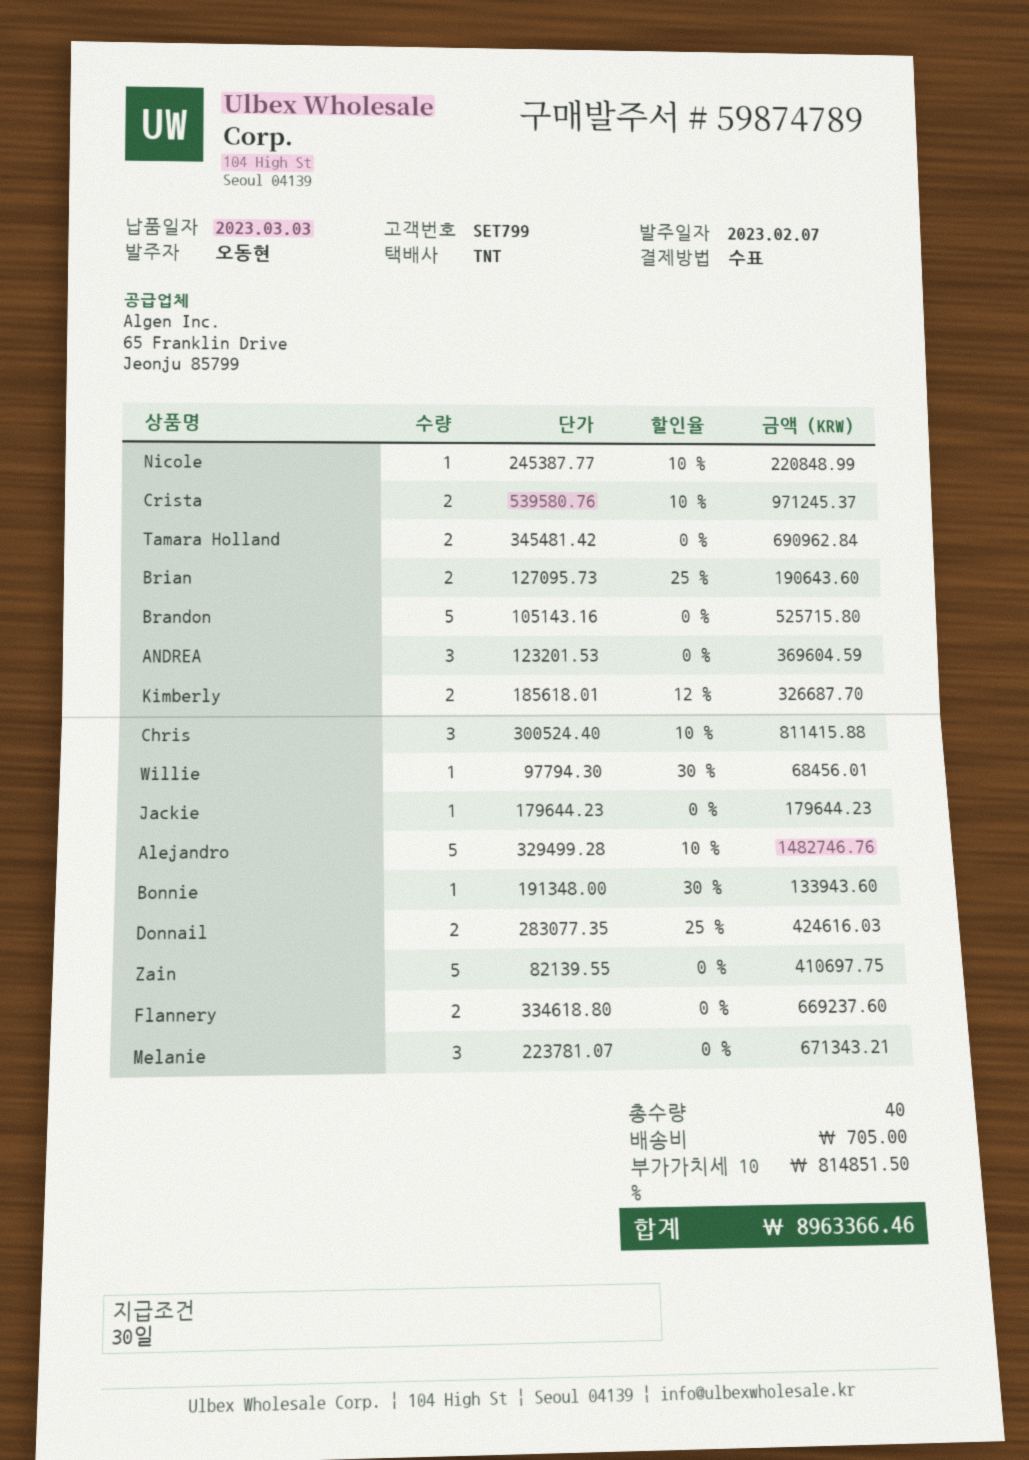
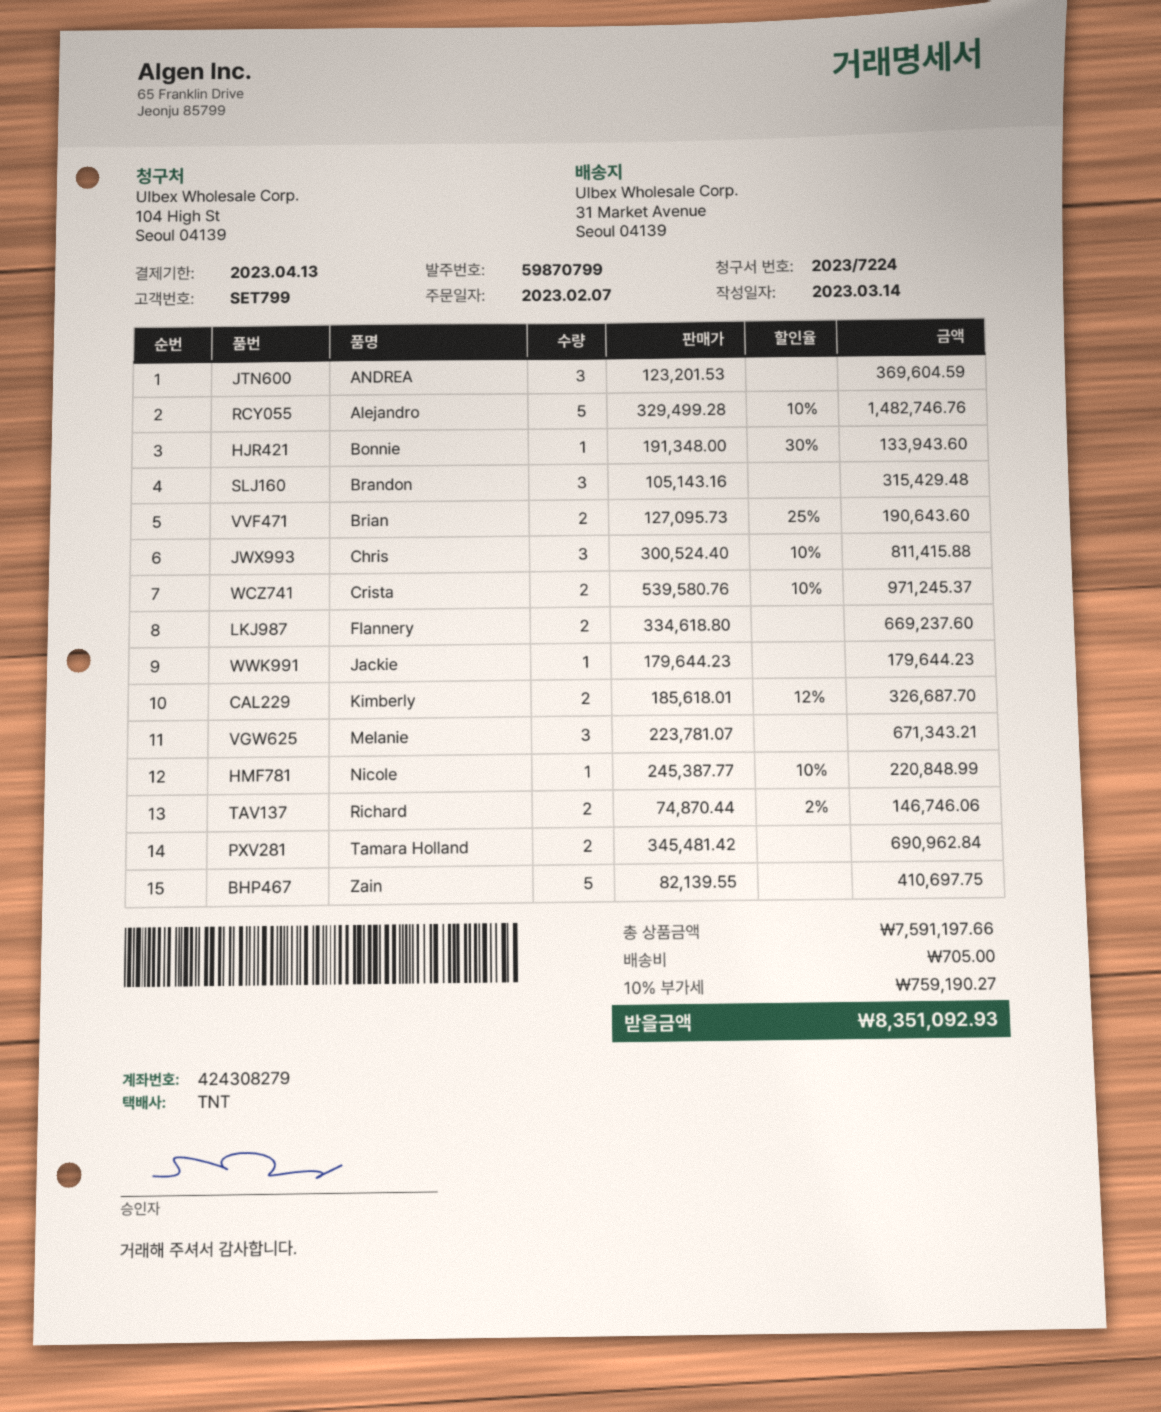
order number: 59874789 -> 59870799
Brandon: 5 x 105143.16 = 525715.80 -> 3 x 105143.16 = 315429.48
Willie: 1 x 97794.30 - 30% = 68456.01 -> none
Donnail: 2 x 283077.35 - 25% = 424616.03 -> none
Richard: none -> 2 x 74870.44 - 2% = 146746.06
tax: 10% = 814851.50 -> 10% = 759190.27
total: 8963366.46 -> 8351092.93

